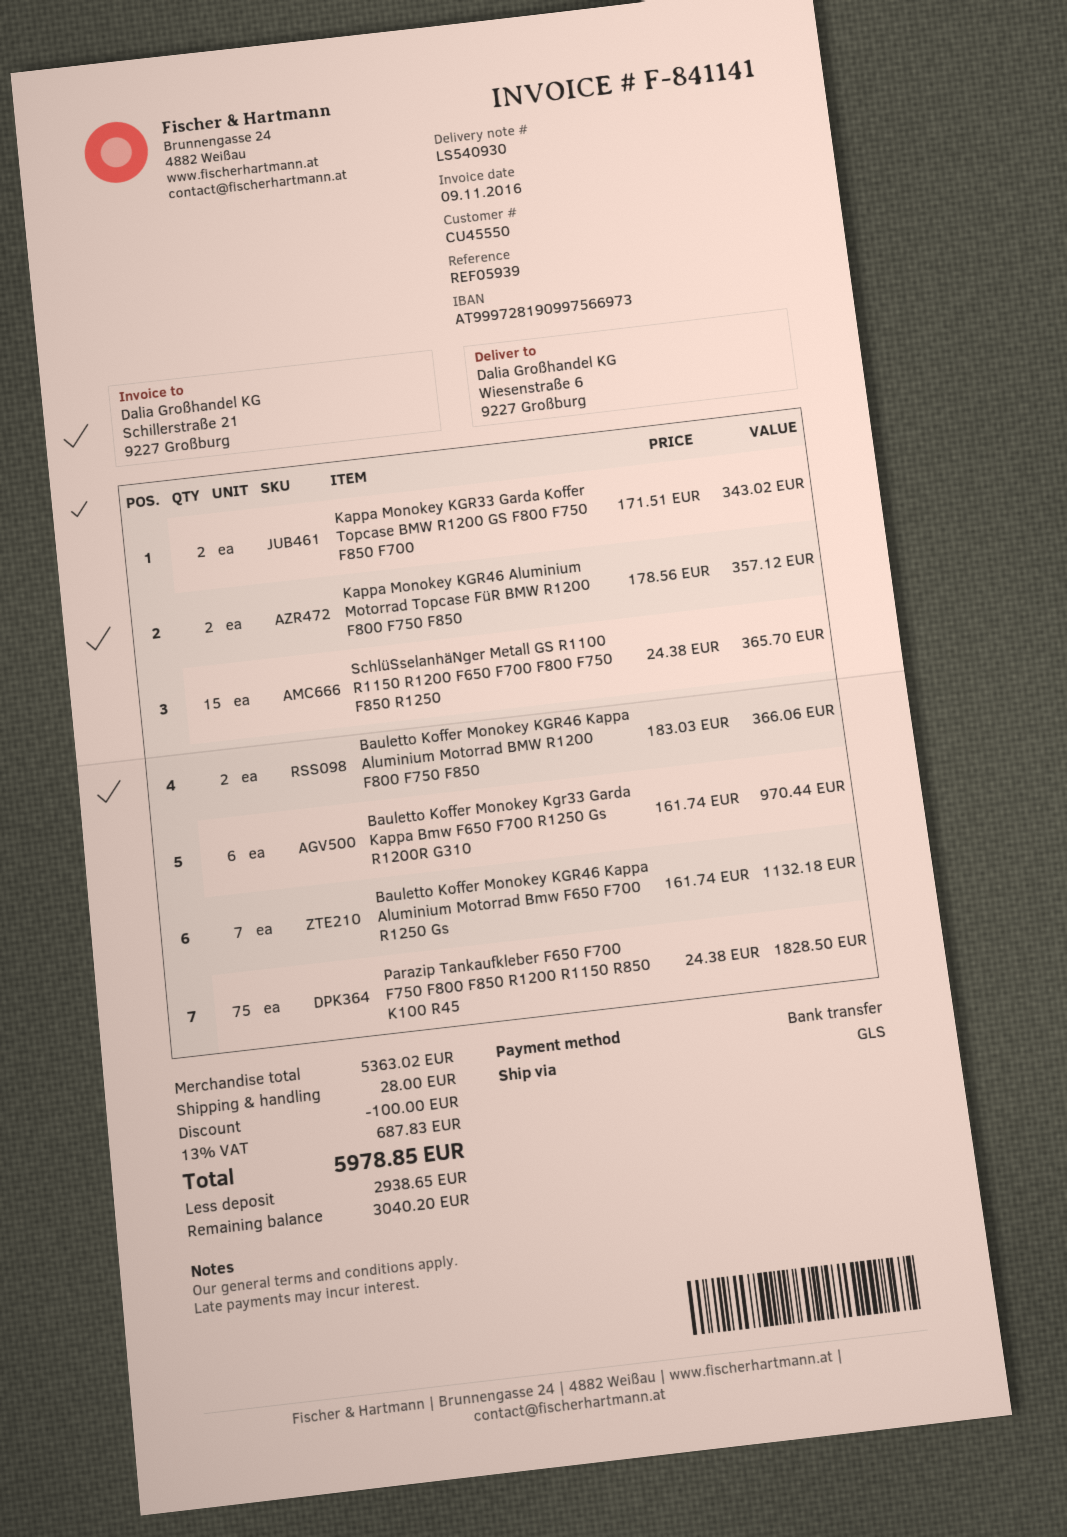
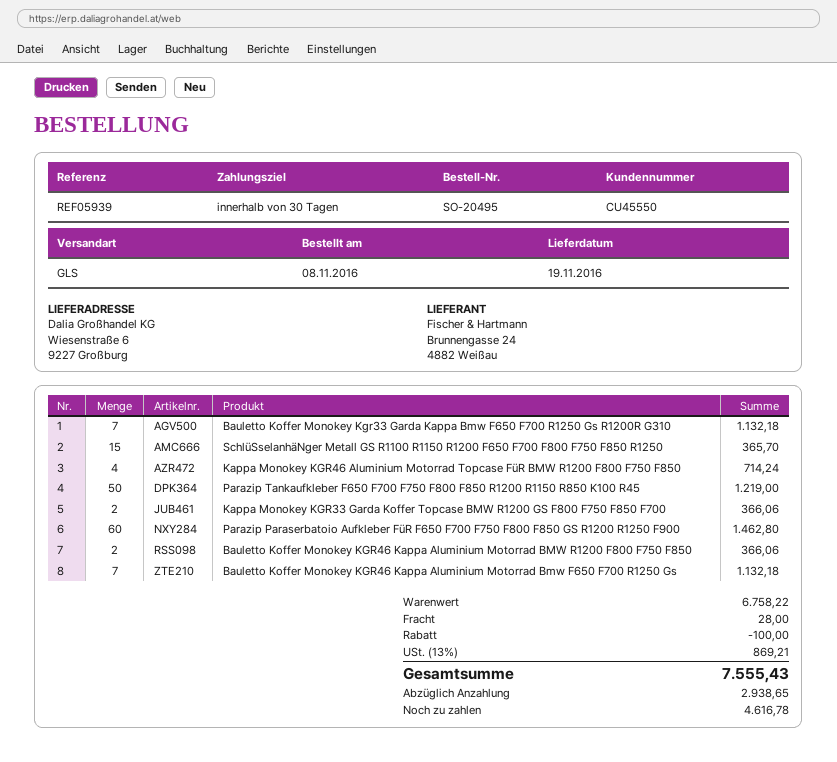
Kappa Monokey KGR33 Garda Koffer Topcase BMW R1200 GS F800 F750 F850 F700: 2 for 343.02 -> 2 for 366.06
Kappa Monokey KGR46 Aluminium Motorrad Topcase FüR BMW R1200 F800 F750 F850: 2 for 357.12 -> 4 for 714.24
Bauletto Koffer Monokey Kgr33 Garda Kappa Bmw F650 F700 R1250 Gs R1200R G310: 6 for 970.44 -> 7 for 1132.18
Parazip Tankaufkleber F650 F700 F750 F800 F850 R1200 R1150 R850 K100 R45: 75 for 1828.50 -> 50 for 1219.00
Parazip Paraserbatoio Aufkleber FüR F650 F700 F750 F800 F850 GS R1200 R1250 F900: none -> 60 for 1462.80
subtotal: 5363.02 -> 6758.22
tax: 13% = 687.83 -> 13% = 869.21
total: 5978.85 -> 7555.43
balance: 3040.20 -> 4616.78

